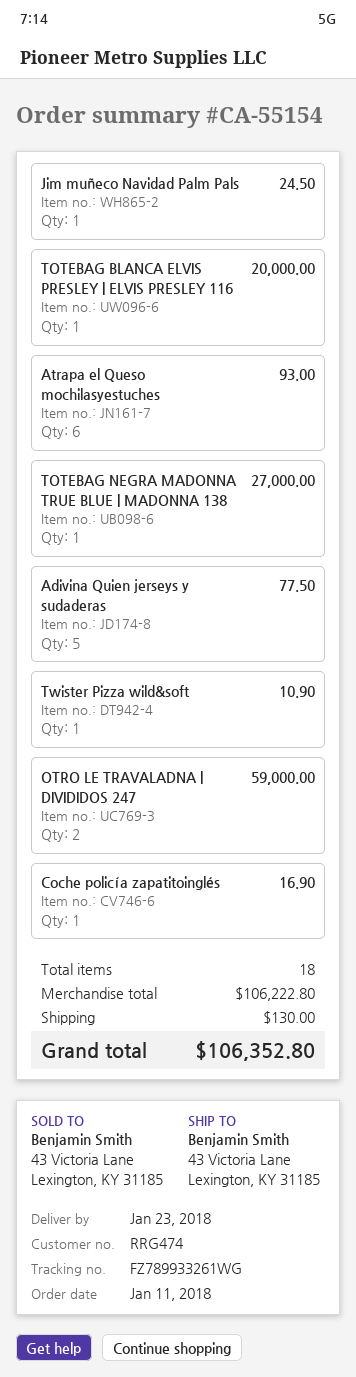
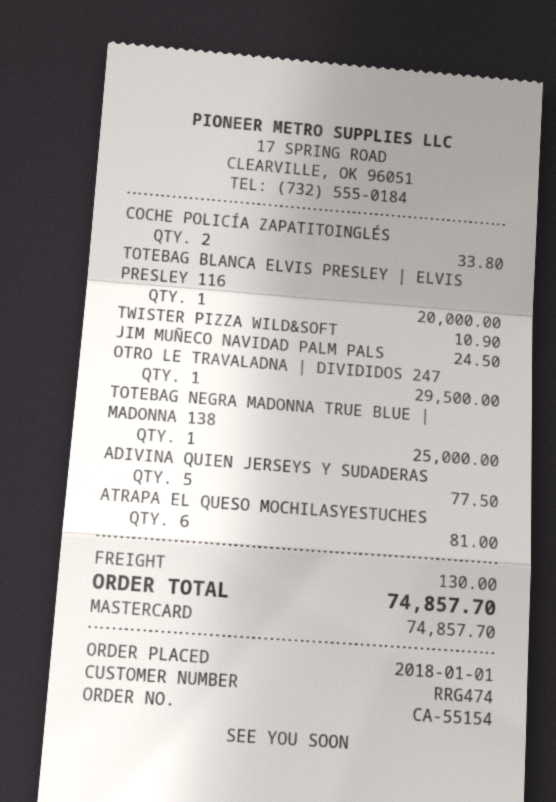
order date: 2018-01-11 -> 2018-01-01
Atrapa el Queso mochilasyestuches: 6 for 93.00 -> 6 for 81.00
TOTEBAG NEGRA MADONNA TRUE BLUE | MADONNA 138: 1 for 27000.00 -> 1 for 25000.00
OTRO LE TRAVALADNA | DIVIDIDOS 247: 2 for 59000.00 -> 1 for 29500.00
Coche policía zapatitoinglés: 1 for 16.90 -> 2 for 33.80
total: 106352.80 -> 74857.70

